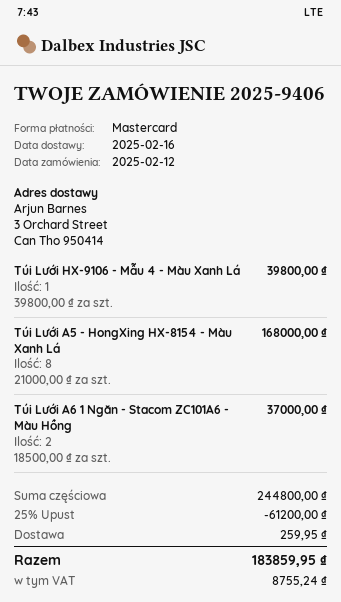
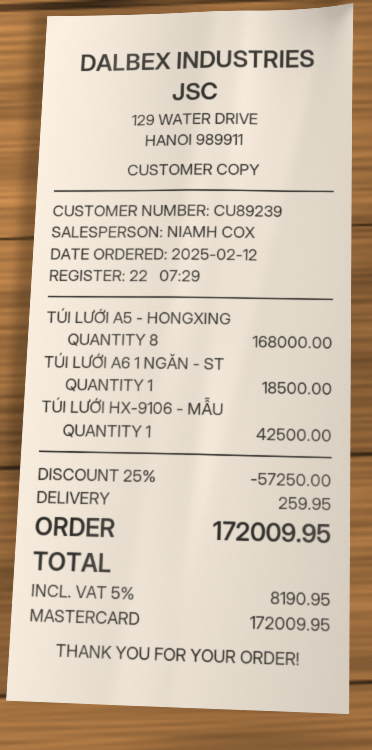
Túi Lưới HX-9106 - Mẫu 4 - Màu Xanh Lá: 1 for 39800.00 -> 1 for 42500.00
Túi Lưới A6 1 Ngăn - Stacom ZC101A6 - Màu Hồng: 2 for 37000.00 -> 1 for 18500.00
discount: 25% = 61200.00 -> 25% = 57250.00
tax: 8755.24 -> 8190.95
total: 183859.95 -> 172009.95

